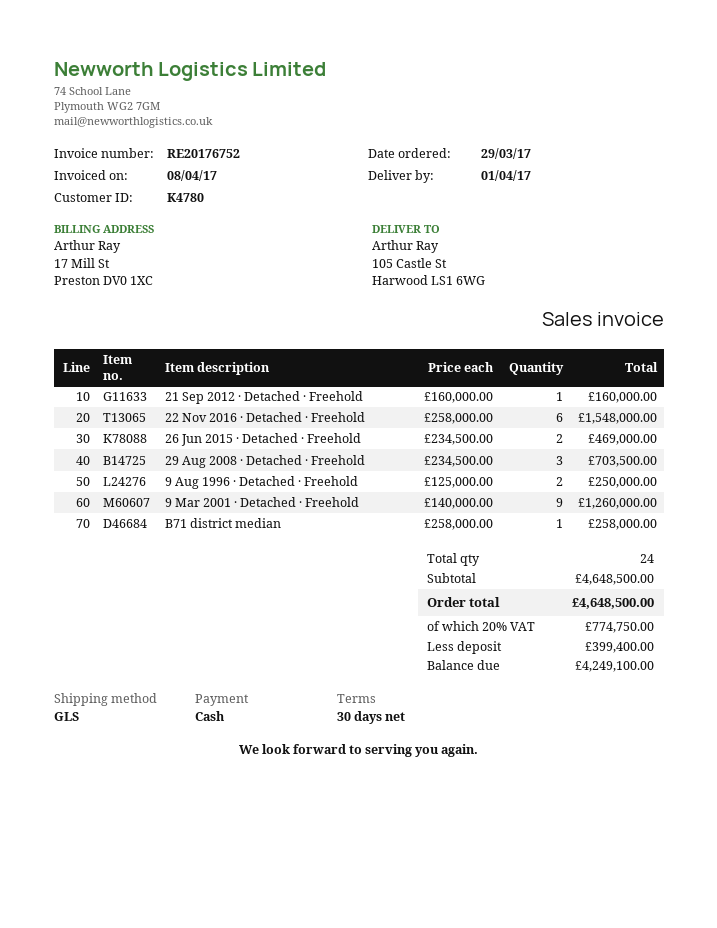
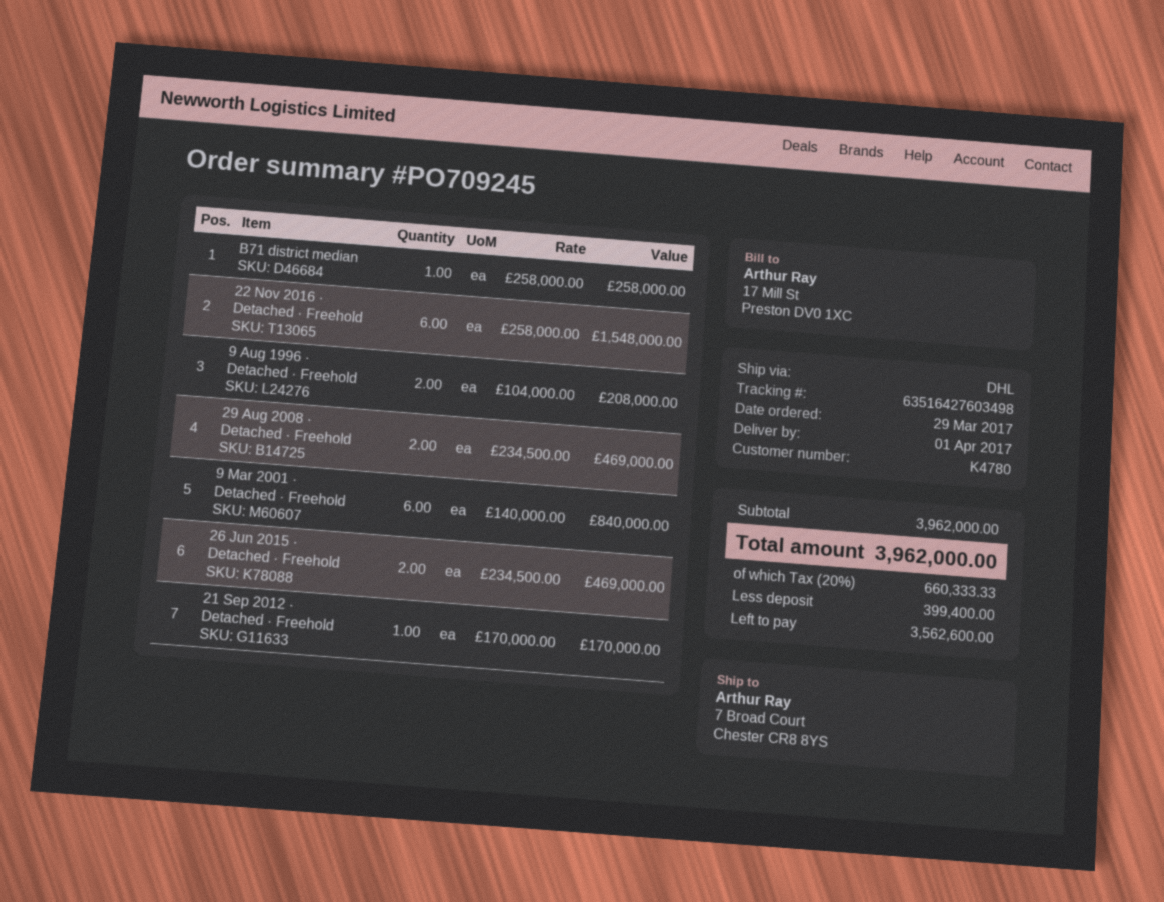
shipping method: GLS -> DHL
ship to: 105 Castle St, Harwood LS1 6WG -> 7 Broad Court, Chester CR8 8YS
21 Sep 2012 · Detached · Freehold: 1 x 160000.00 = 160000.00 -> 1 x 170000.00 = 170000.00
29 Aug 2008 · Detached · Freehold: 3 x 234500.00 = 703500.00 -> 2 x 234500.00 = 469000.00
9 Aug 1996 · Detached · Freehold: 2 x 125000.00 = 250000.00 -> 2 x 104000.00 = 208000.00
9 Mar 2001 · Detached · Freehold: 9 x 140000.00 = 1260000.00 -> 6 x 140000.00 = 840000.00
subtotal: 4648500.00 -> 3962000.00
tax: 20% = 774750.00 -> 20% = 660333.33
total: 4648500.00 -> 3962000.00
balance: 4249100.00 -> 3562600.00

